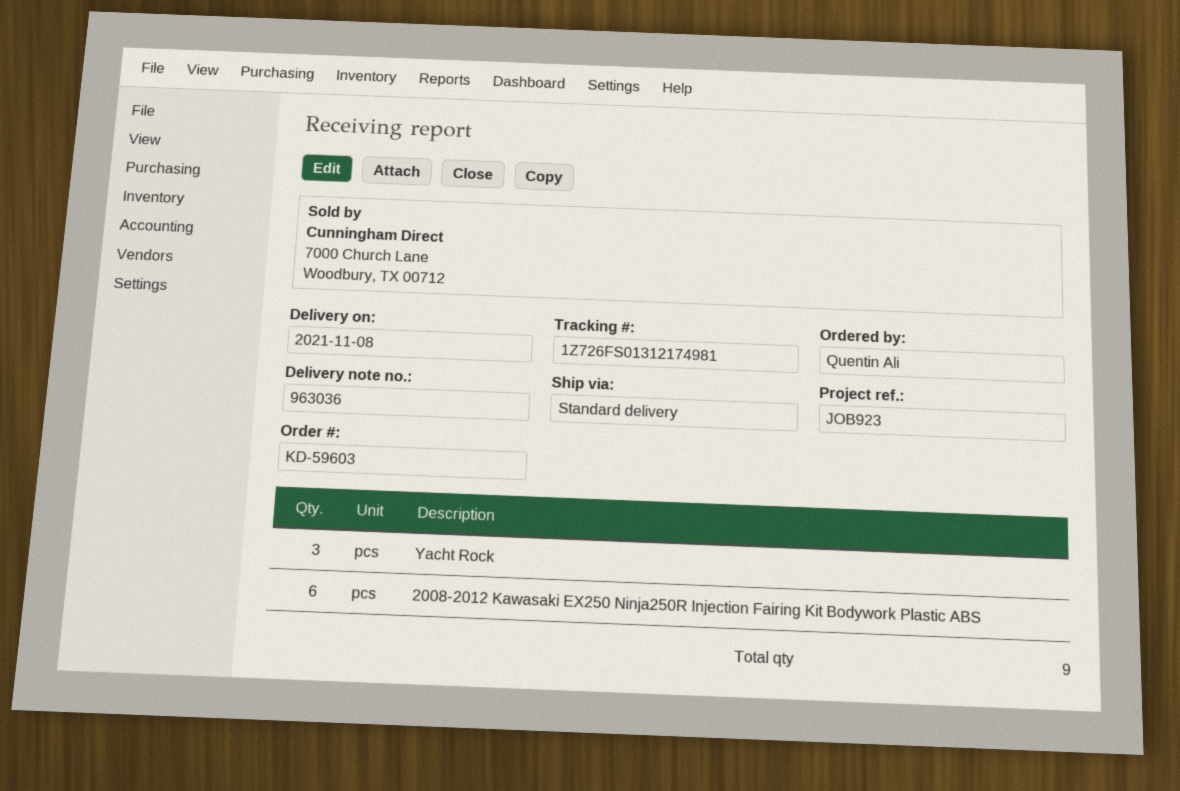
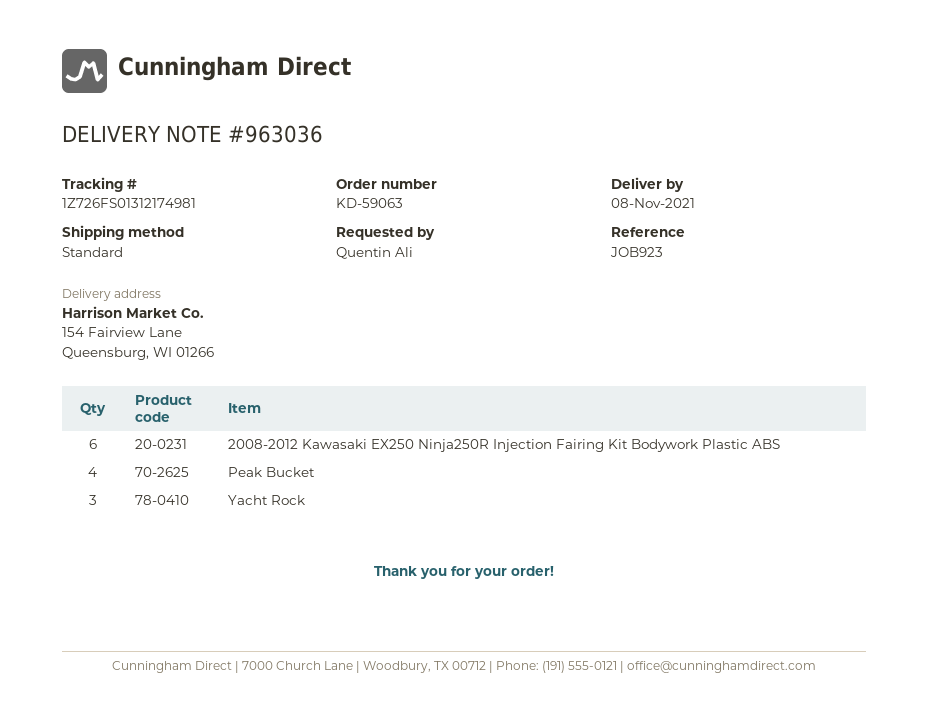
order number: KD-59603 -> KD-59063
Peak Bucket: none -> 4

